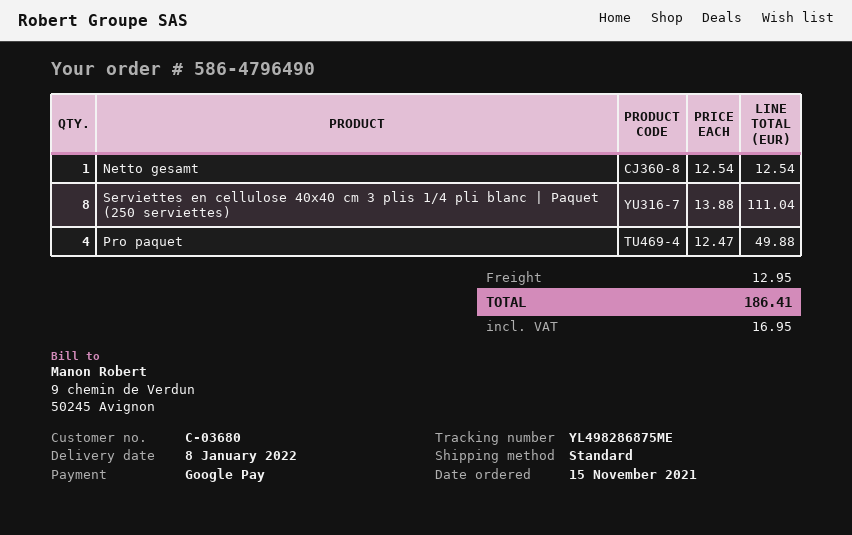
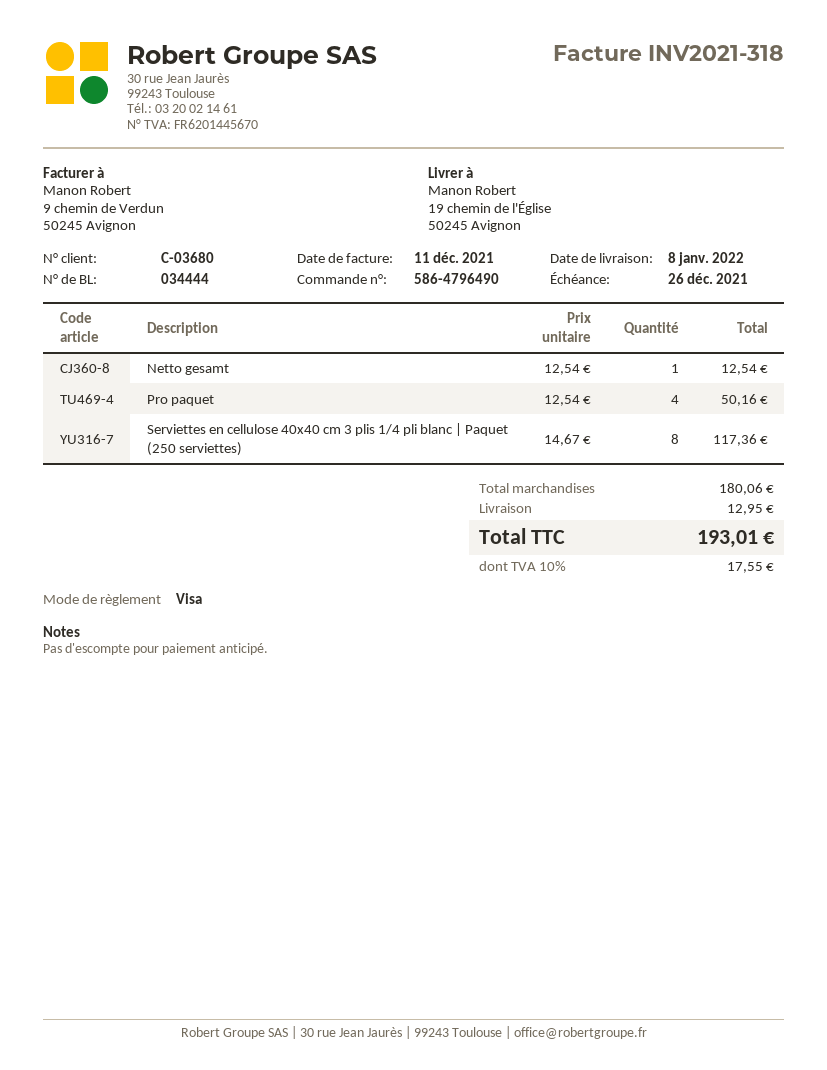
payment method: Google Pay -> Visa
Serviettes en cellulose 40x40 cm 3 plis 1/4 pli blanc | Paquet (250 serviettes): 8 x 13.88 = 111.04 -> 8 x 14.67 = 117.36
Pro paquet: 4 x 12.47 = 49.88 -> 4 x 12.54 = 50.16
tax: 16.95 -> 17.55
total: 186.41 -> 193.01

